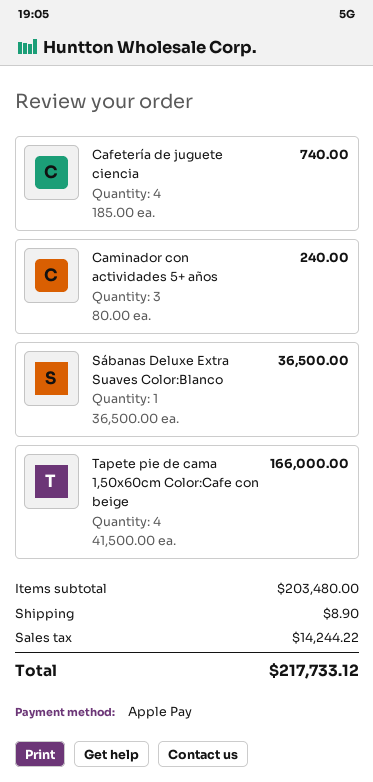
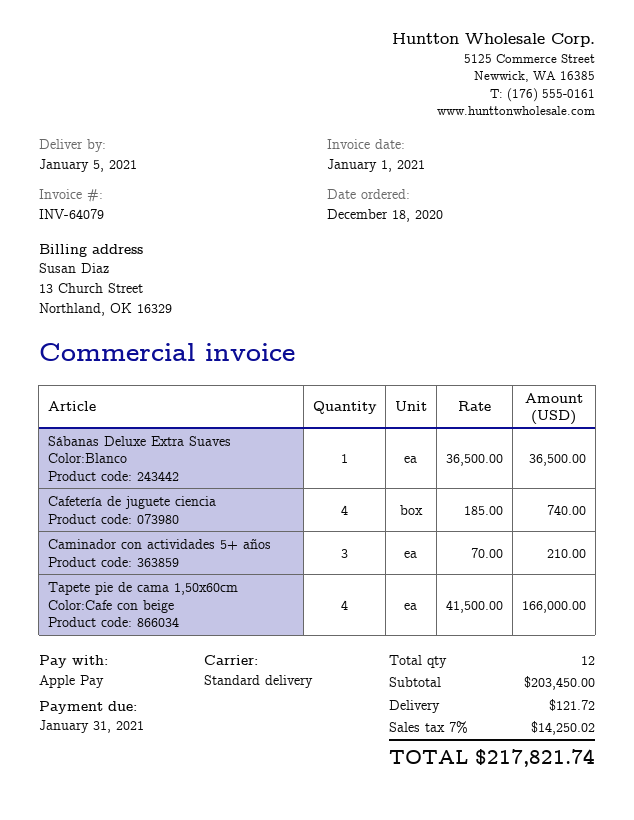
Caminador con actividades 5+ años: 3 x 80.00 = 240.00 -> 3 x 70.00 = 210.00
subtotal: 203480.00 -> 203450.00
shipping: 8.90 -> 121.72
tax: 14244.22 -> 14250.02
total: 217733.12 -> 217821.74

